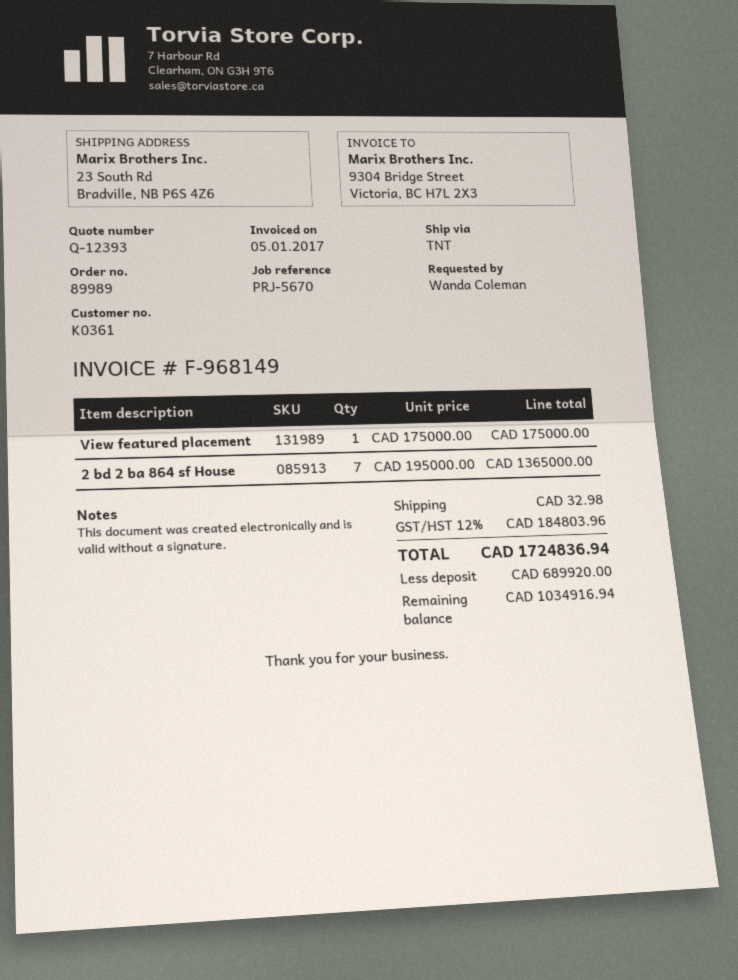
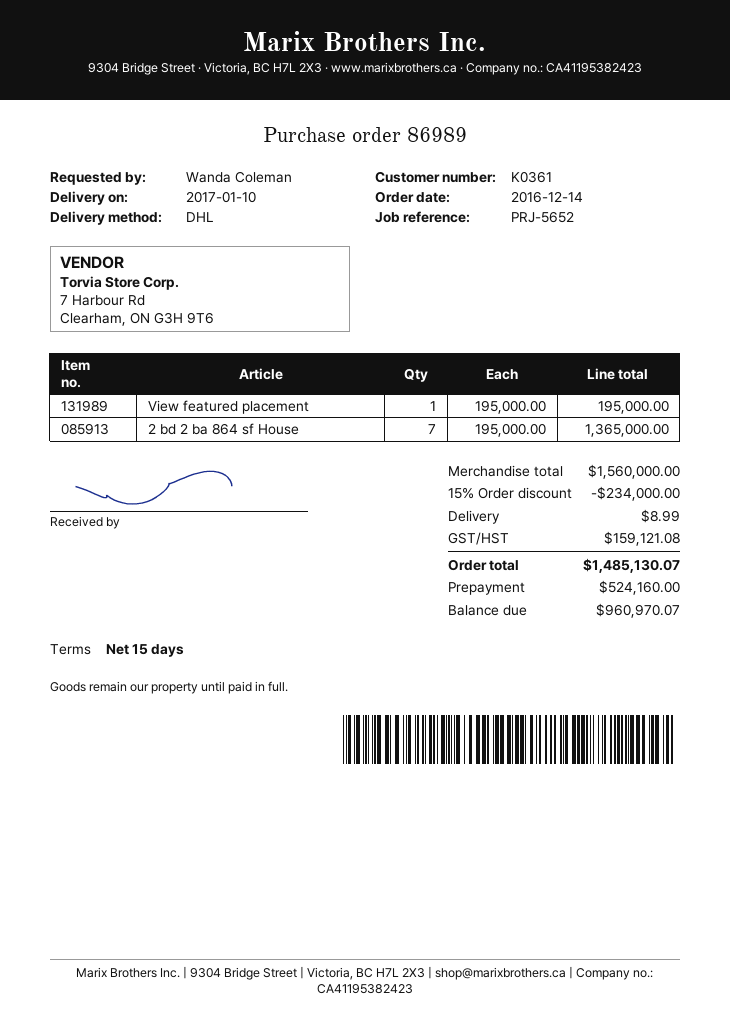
order number: 89989 -> 86989
reference: PRJ-5670 -> PRJ-5652
shipping method: TNT -> DHL
View featured placement: 1 x 175000.00 = 175000.00 -> 1 x 195000.00 = 195000.00
discount: none -> 15% = 234000.00
shipping: 32.98 -> 8.99
tax: 184803.96 -> 159121.08
total: 1724836.94 -> 1485130.07
deposit: 689920.00 -> 524160.00
balance: 1034916.94 -> 960970.07

